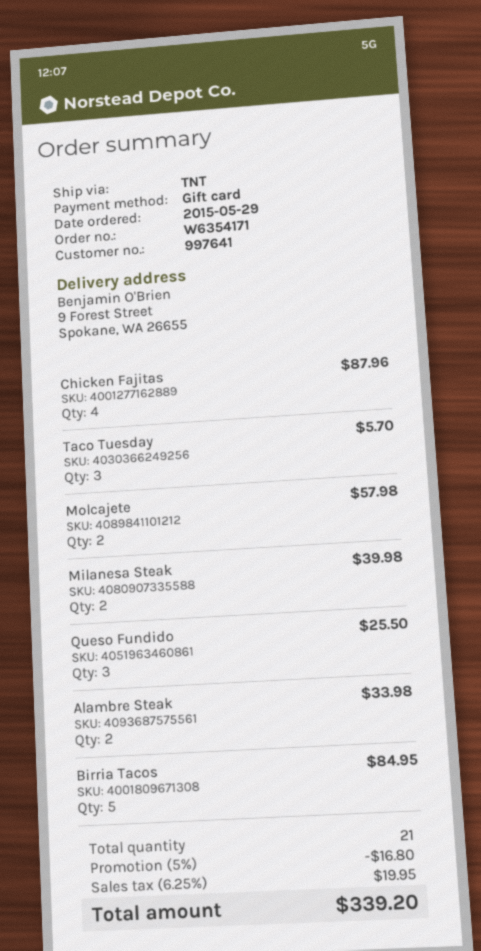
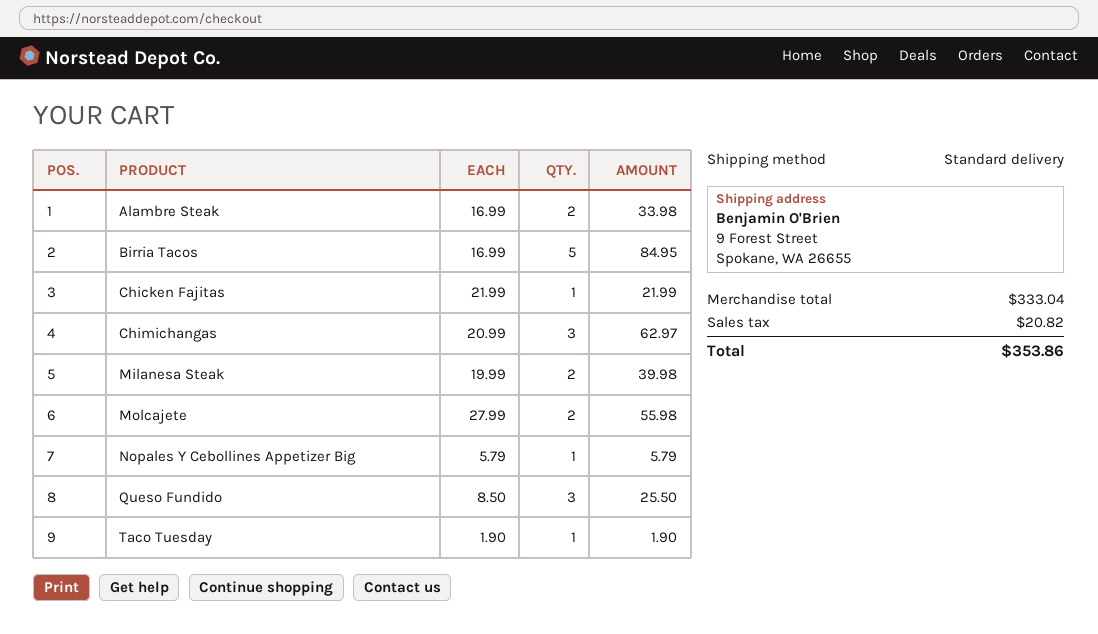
shipping method: TNT -> standard
Chicken Fajitas: 4 for 87.96 -> 1 for 21.99
Taco Tuesday: 3 for 5.70 -> 1 for 1.90
Molcajete: 2 for 57.98 -> 2 for 55.98
Chimichangas: none -> 3 for 62.97
Nopales Y Cebollines Appetizer Big: none -> 1 for 5.79
discount: 5% = 16.80 -> none
tax: 19.95 -> 20.82
total: 339.20 -> 353.86

